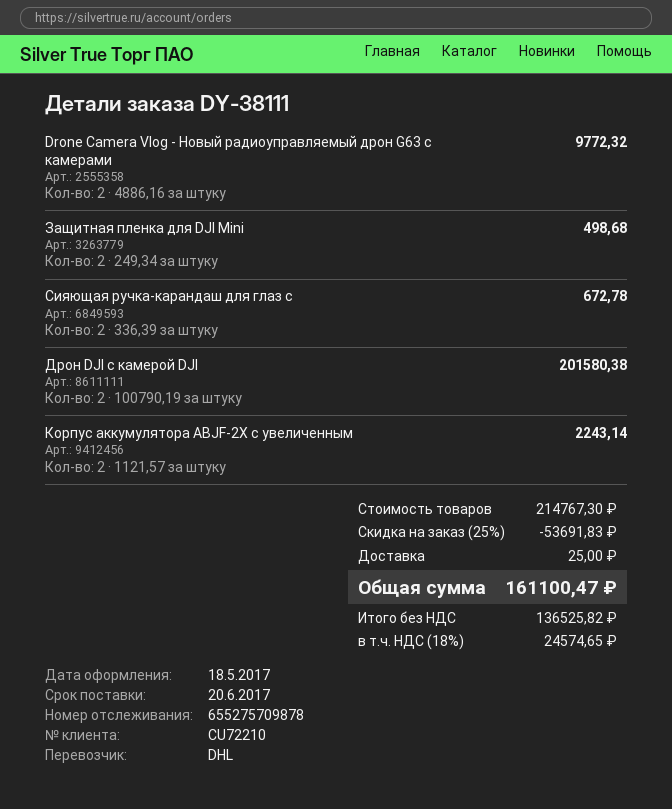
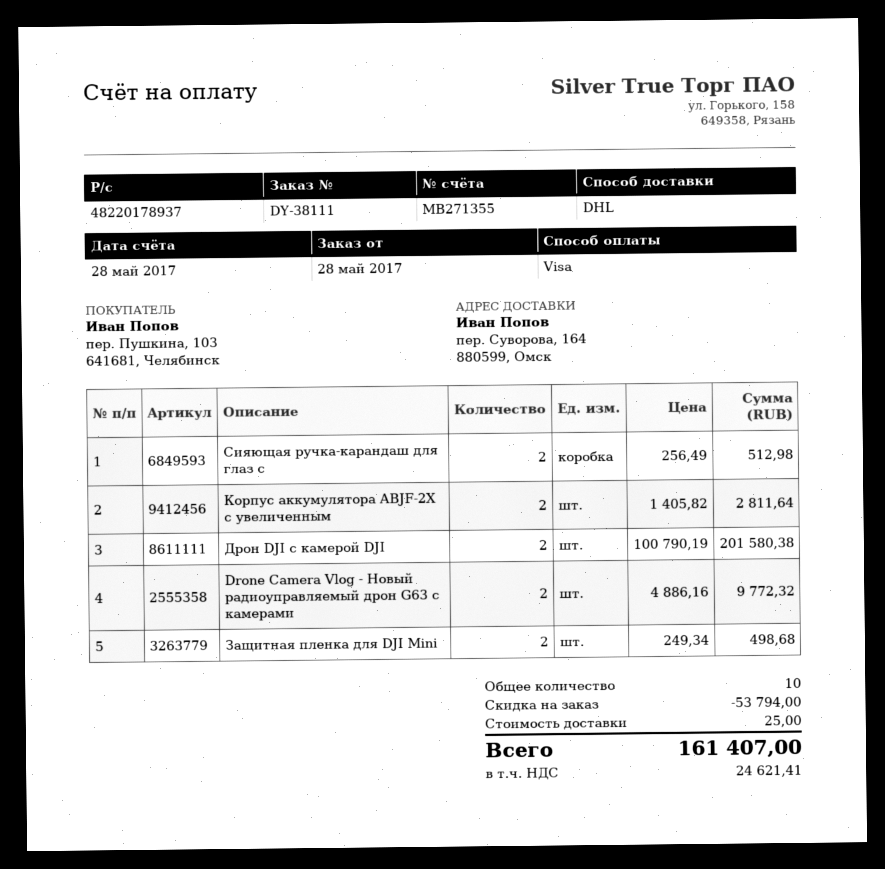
order date: 2017-05-18 -> 2017-05-28
Сияющая ручка-карандаш для глаз с: 2 x 336.39 = 672.78 -> 2 x 256.49 = 512.98
Корпус аккумулятора ABJF-2X с увеличенным: 2 x 1121.57 = 2243.14 -> 2 x 1405.82 = 2811.64
discount: 53691.83 -> 53794.00
tax: 24574.65 -> 24621.41
total: 161100.47 -> 161407.00

